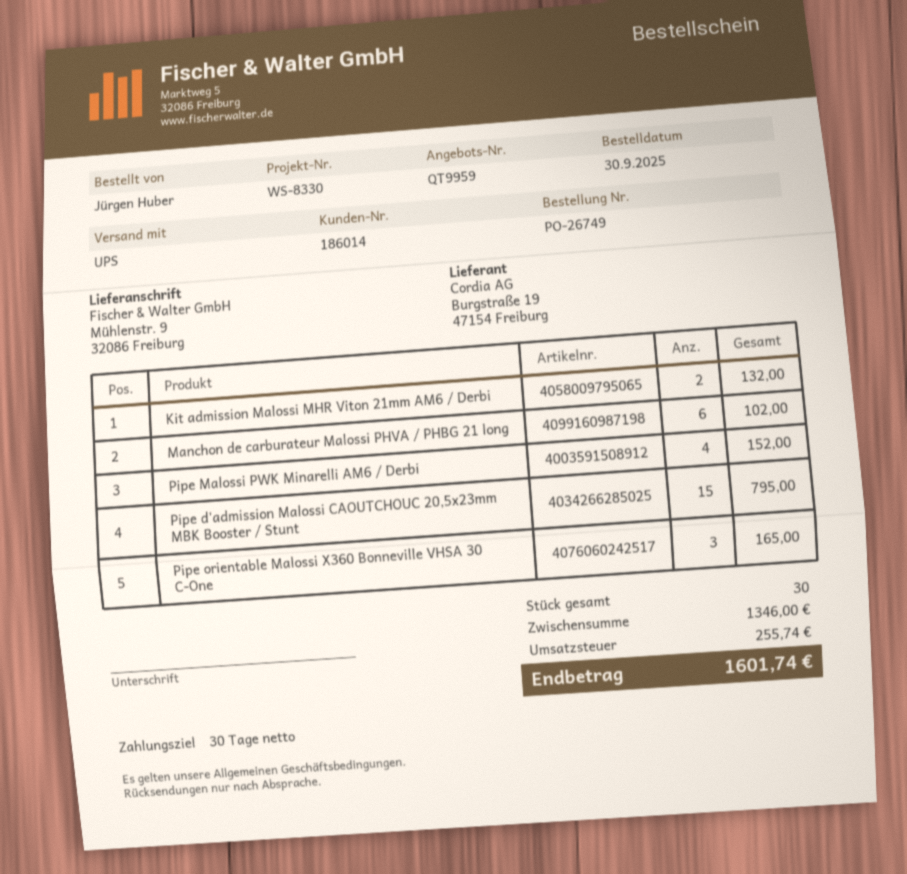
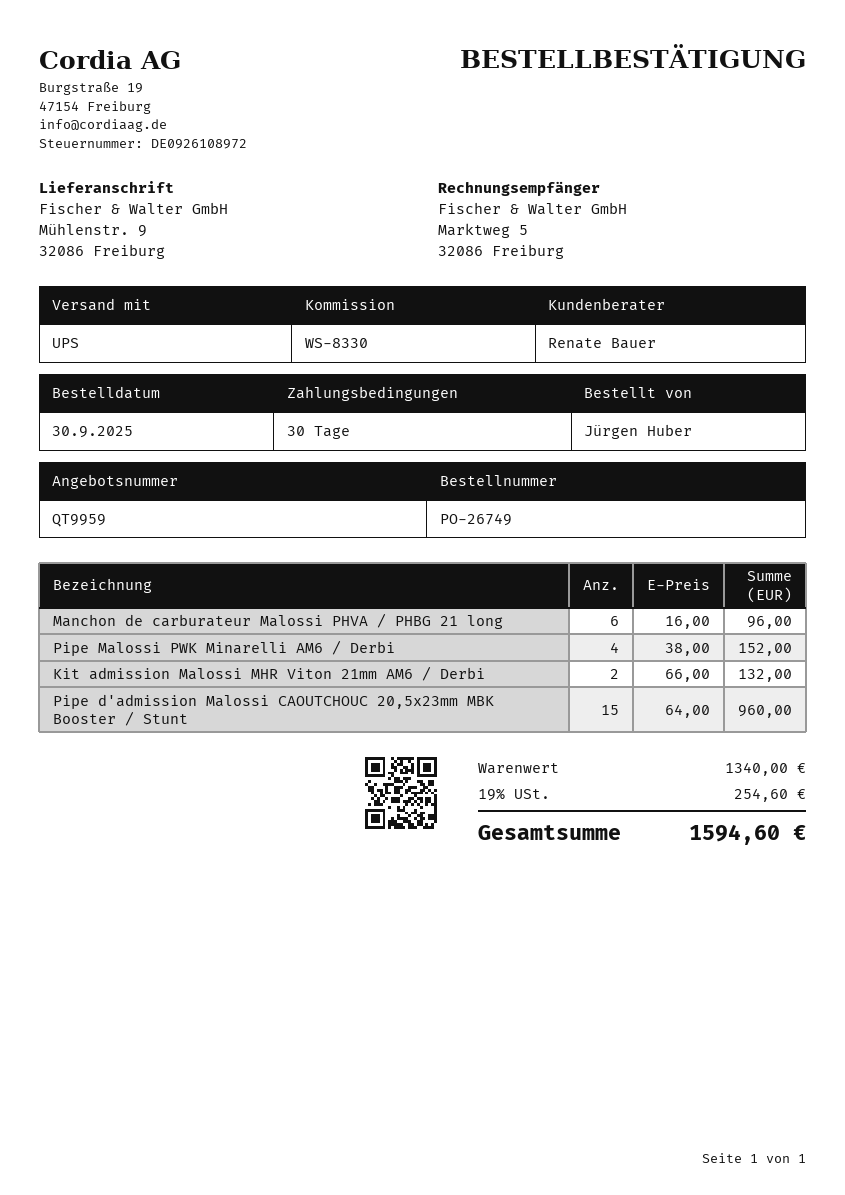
Manchon de carburateur Malossi PHVA / PHBG 21 long: 6 for 102.00 -> 6 for 96.00
Pipe d'admission Malossi CAOUTCHOUC 20,5x23mm MBK Booster / Stunt: 15 for 795.00 -> 15 for 960.00
Pipe orientable Malossi X360 Bonneville VHSA 30 C-One: 3 for 165.00 -> none
subtotal: 1346.00 -> 1340.00
tax: 255.74 -> 254.60
total: 1601.74 -> 1594.60

